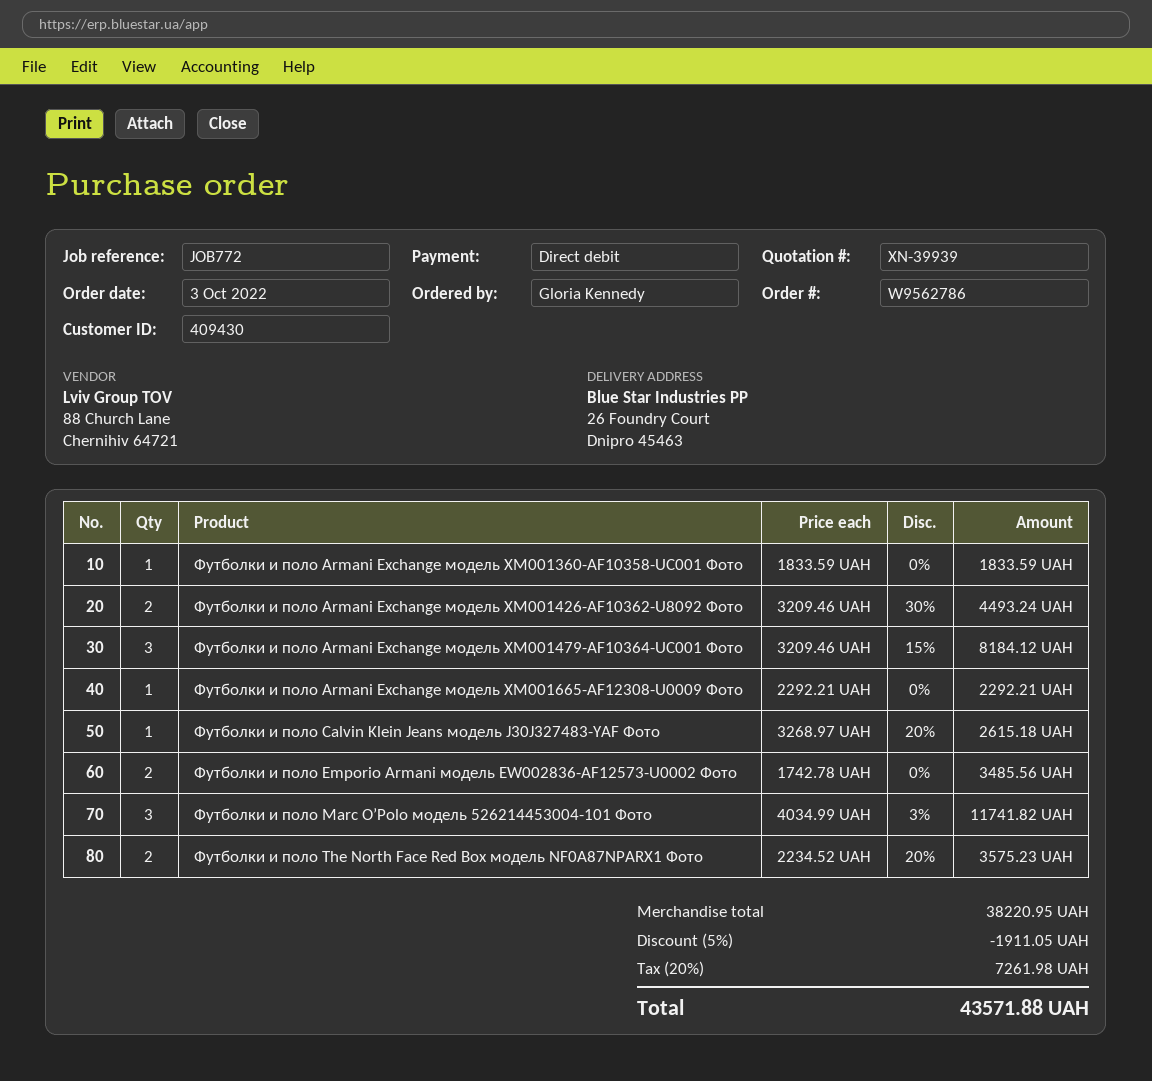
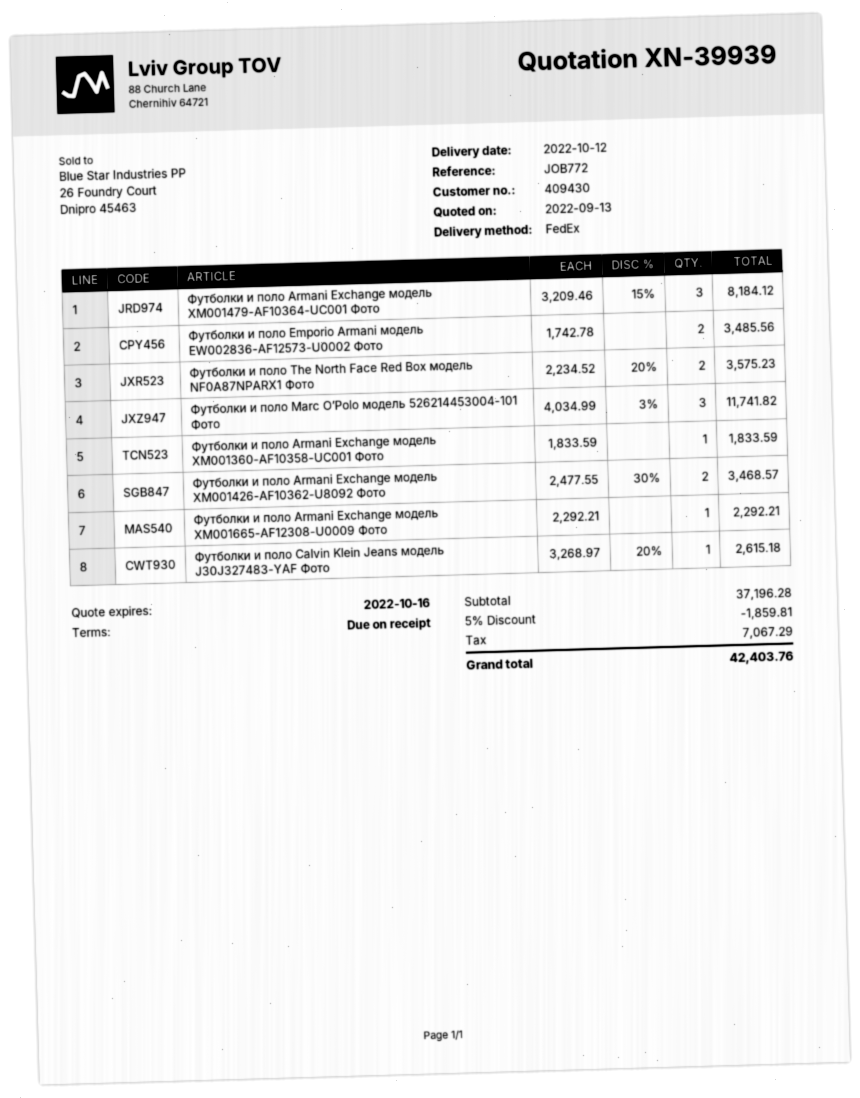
Футболки и поло Armani Exchange модель XM001426-AF10362-U8092 Фото: 2 x 3209.46 - 30% = 4493.24 -> 2 x 2477.55 - 30% = 3468.57
subtotal: 38220.95 -> 37196.28
discount: 5% = 1911.05 -> 5% = 1859.81
tax: 7261.98 -> 7067.29
total: 43571.88 -> 42403.76

